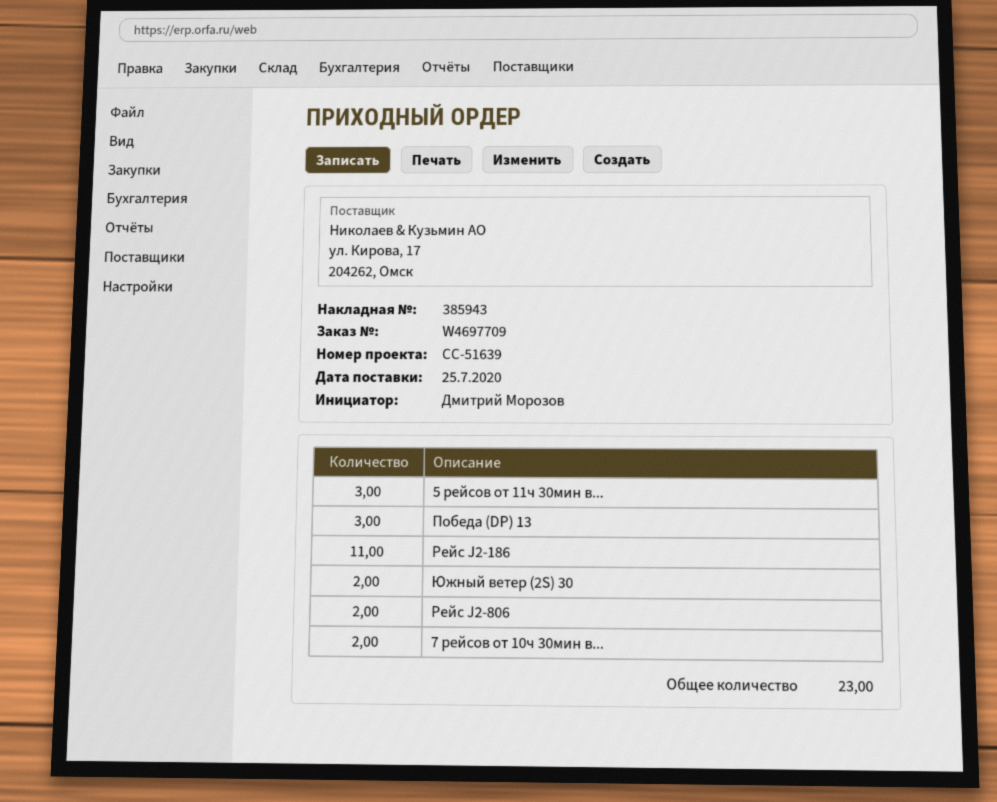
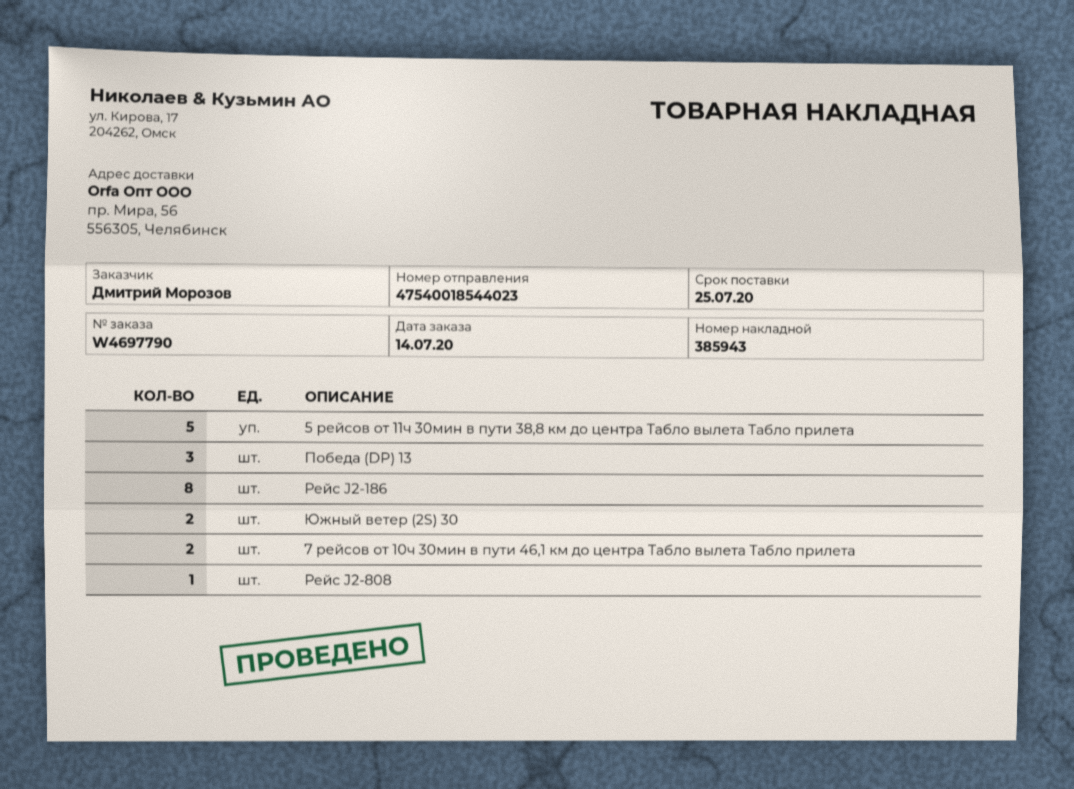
order number: W4697709 -> W4697790
5 рейсов от 11ч 30мин в...: 3 -> 5
Рейс J2-186: 11 -> 8
Рейс J2-806: 2 -> none
Рейс J2-808: none -> 1

